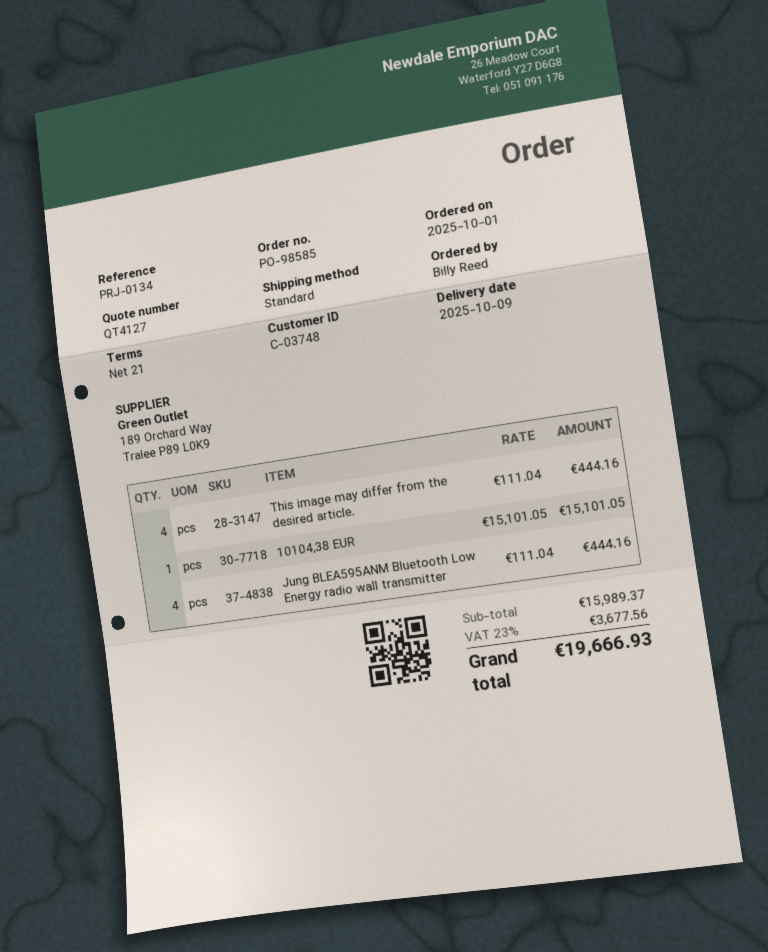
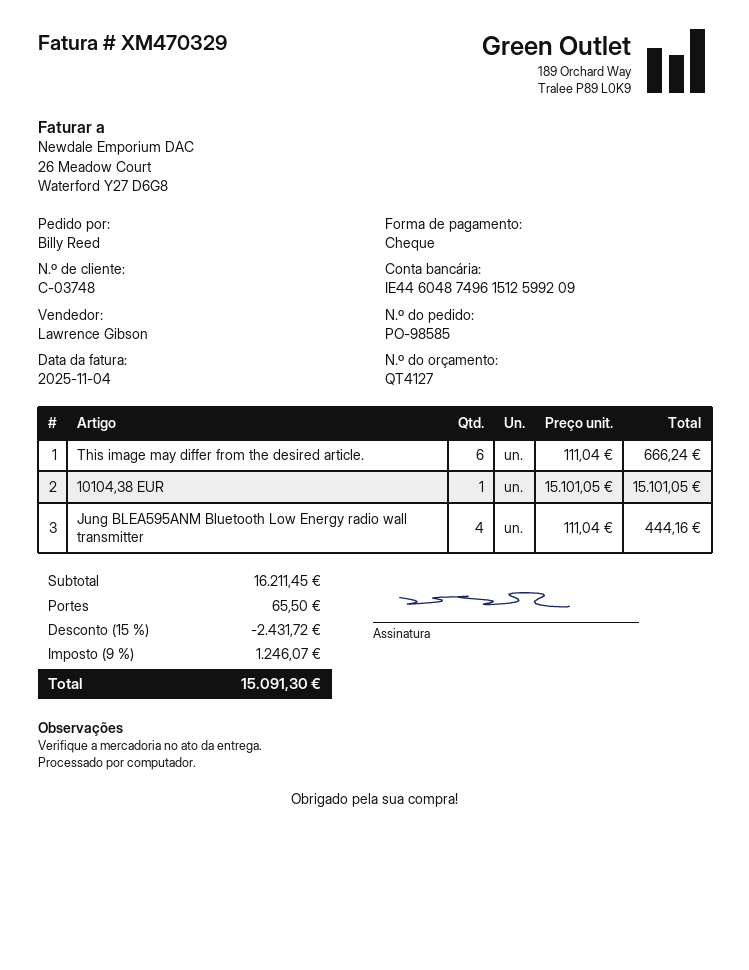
This image may differ from the desired article.: 4 x 111.04 = 444.16 -> 6 x 111.04 = 666.24
subtotal: 15989.37 -> 16211.45
discount: none -> 15% = 2431.72
shipping: none -> 65.50
tax: 23% = 3677.56 -> 9% = 1246.07
total: 19666.93 -> 15091.30

